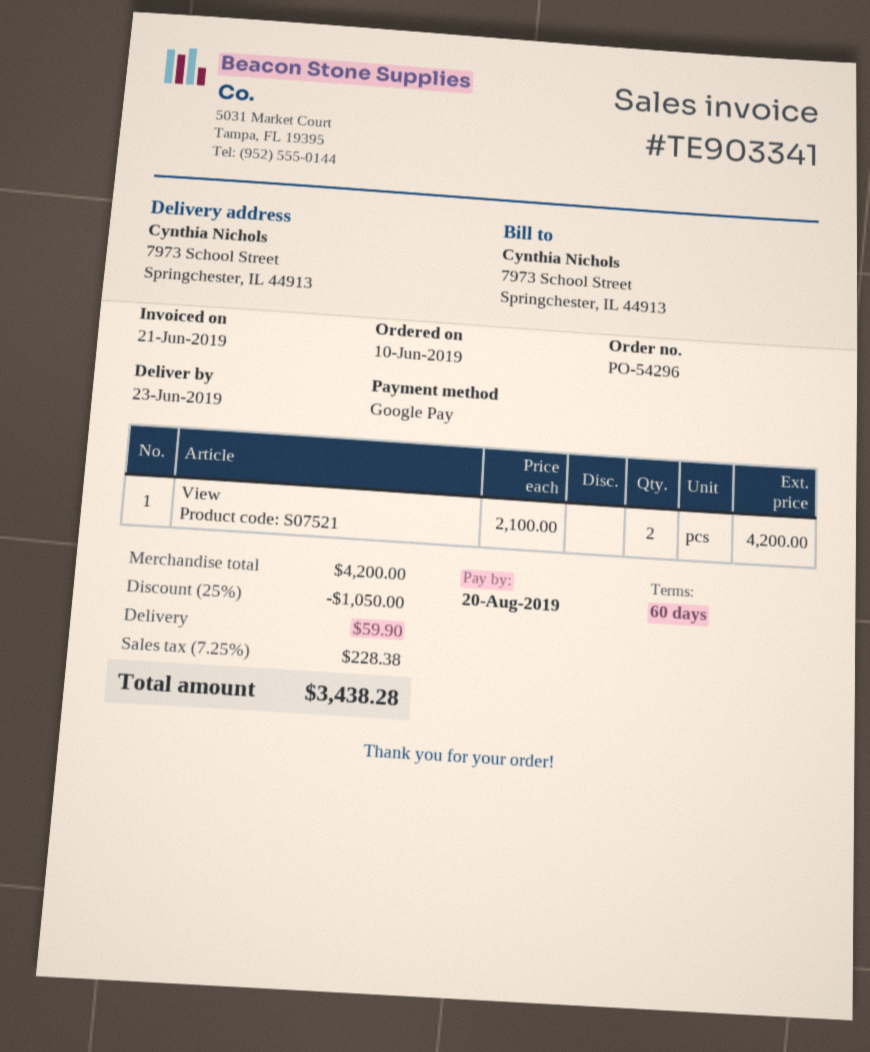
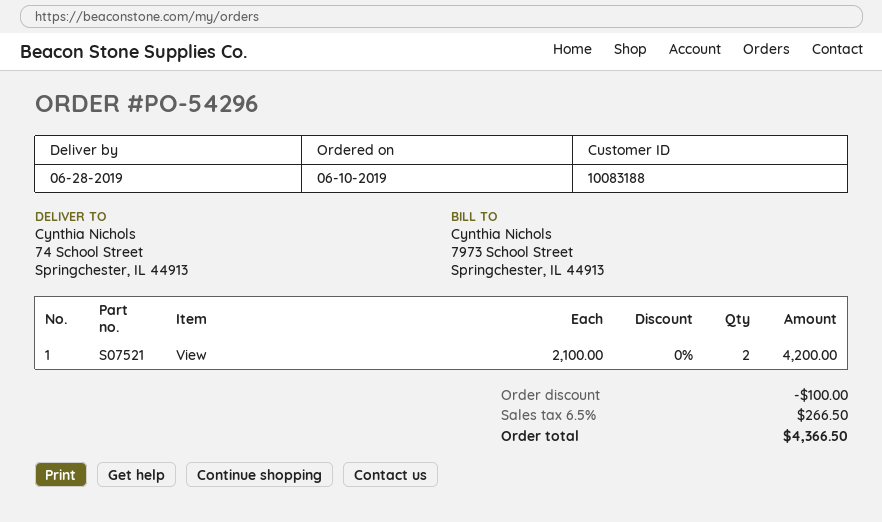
delivery date: 2019-06-23 -> 2019-06-28
ship to: 7973 School Street, Springchester, IL 44913 -> 74 School Street, Springchester, IL 44913
discount: 1050.00 -> 100.00
shipping: 59.90 -> none
tax: 7.25% = 228.38 -> 6.5% = 266.50
total: 3438.28 -> 4366.50

